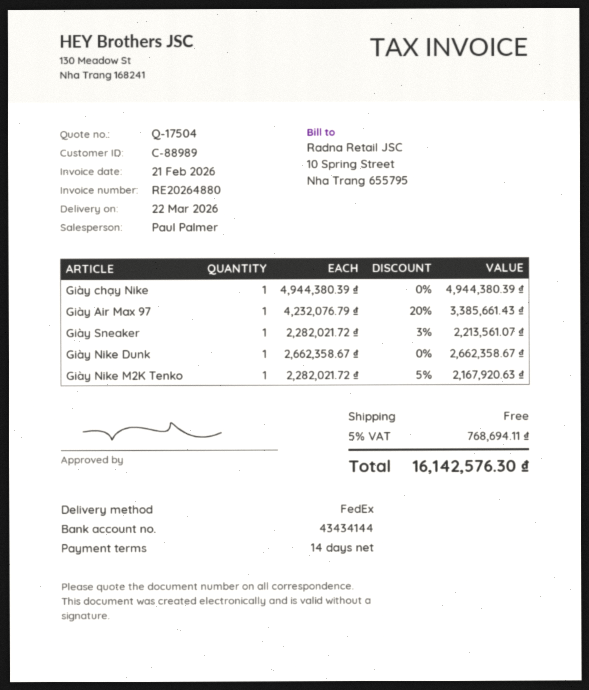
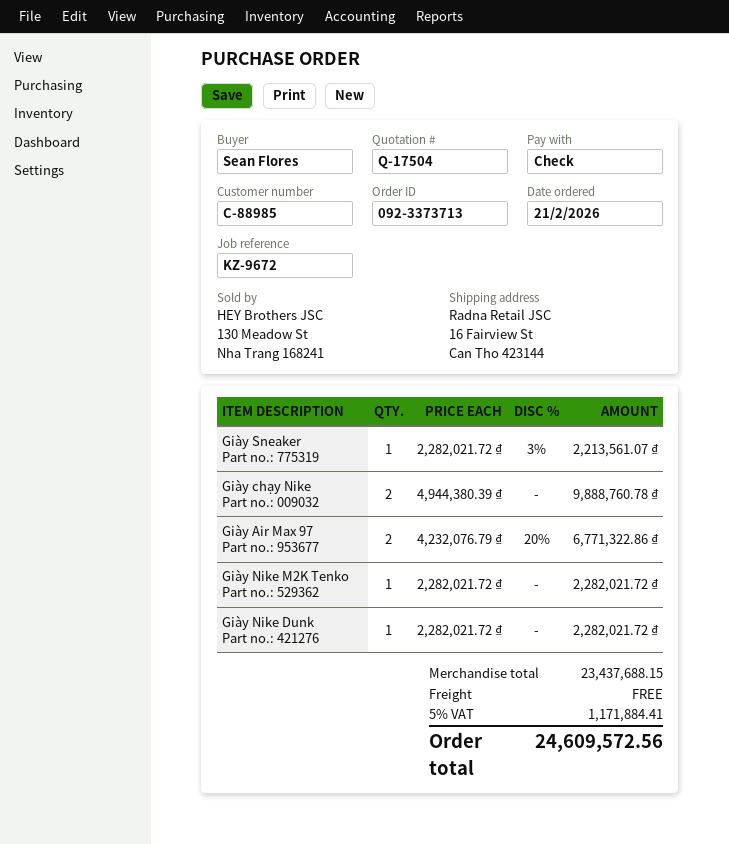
customer number: C-88989 -> C-88985
Giày chạy Nike: 1 x 4944380.39 = 4944380.39 -> 2 x 4944380.39 = 9888760.78
Giày Air Max 97: 1 x 4232076.79 - 20% = 3385661.43 -> 2 x 4232076.79 - 20% = 6771322.86
Giày Nike Dunk: 1 x 2662358.67 = 2662358.67 -> 1 x 2282021.72 = 2282021.72
Giày Nike M2K Tenko: 1 x 2282021.72 - 5% = 2167920.63 -> 1 x 2282021.72 = 2282021.72
tax: 5% = 768694.11 -> 5% = 1171884.41
total: 16142576.30 -> 24609572.56

